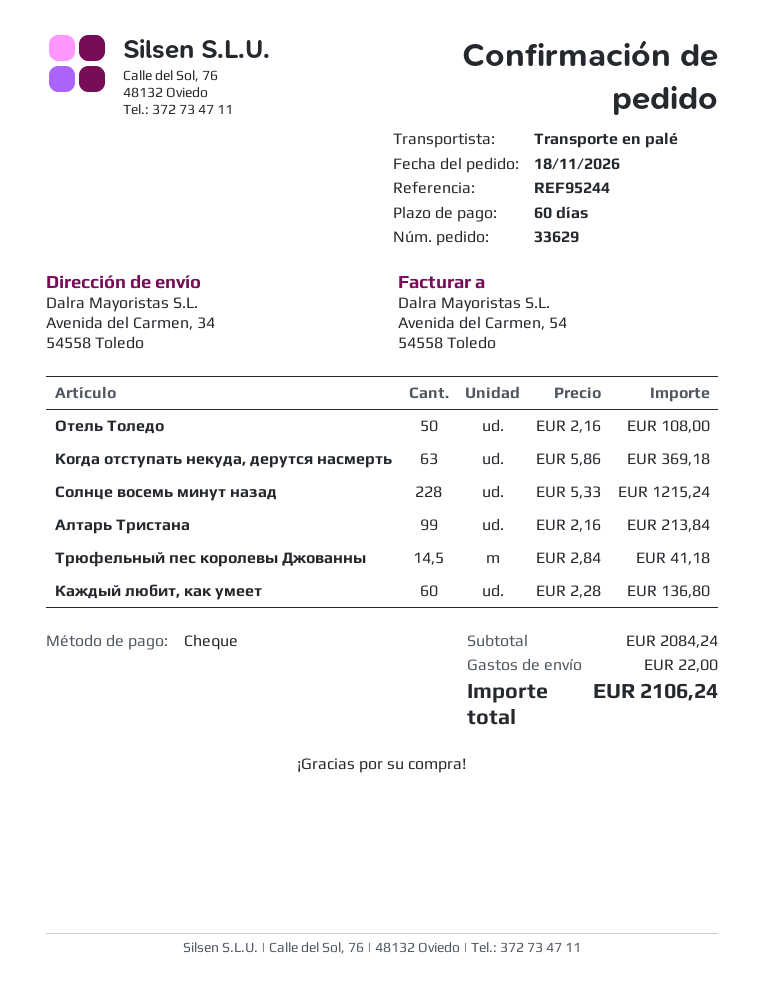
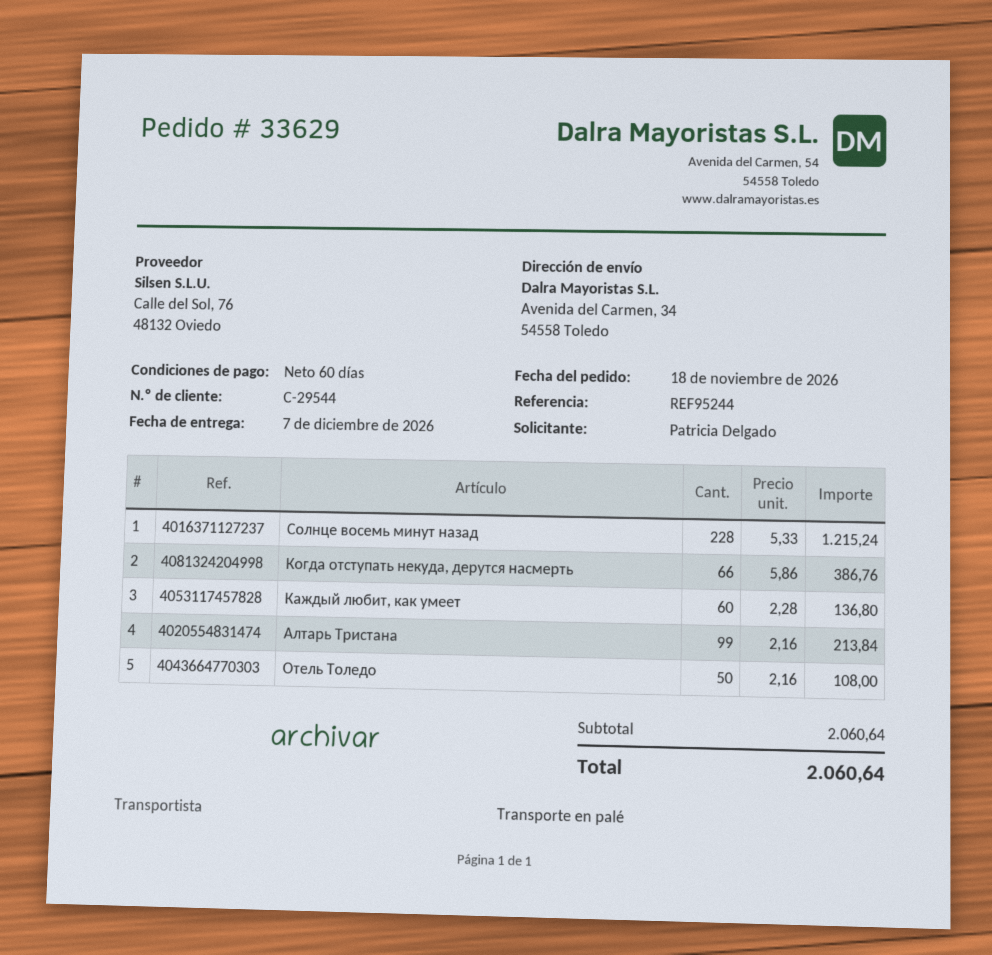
Когда отступать некуда, дерутся насмерть: 63 x 5.86 = 369.18 -> 66 x 5.86 = 386.76
Трюфельный пес королевы Джованны: 14.5 x 2.84 = 41.18 -> none
subtotal: 2084.24 -> 2060.64
shipping: 22.00 -> none
total: 2106.24 -> 2060.64

